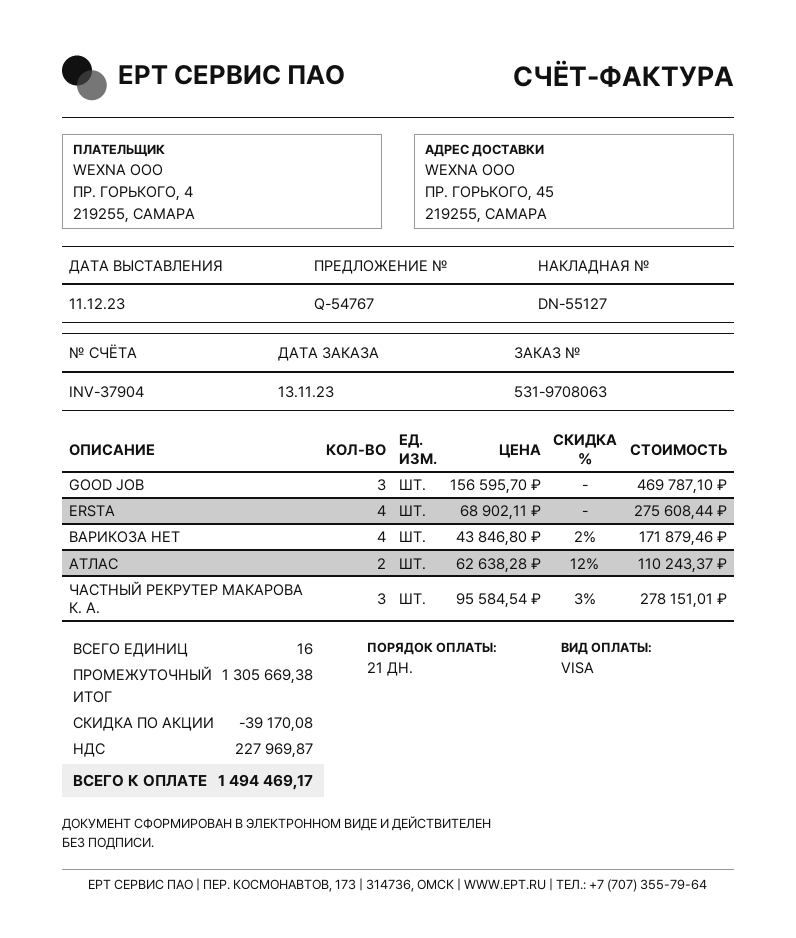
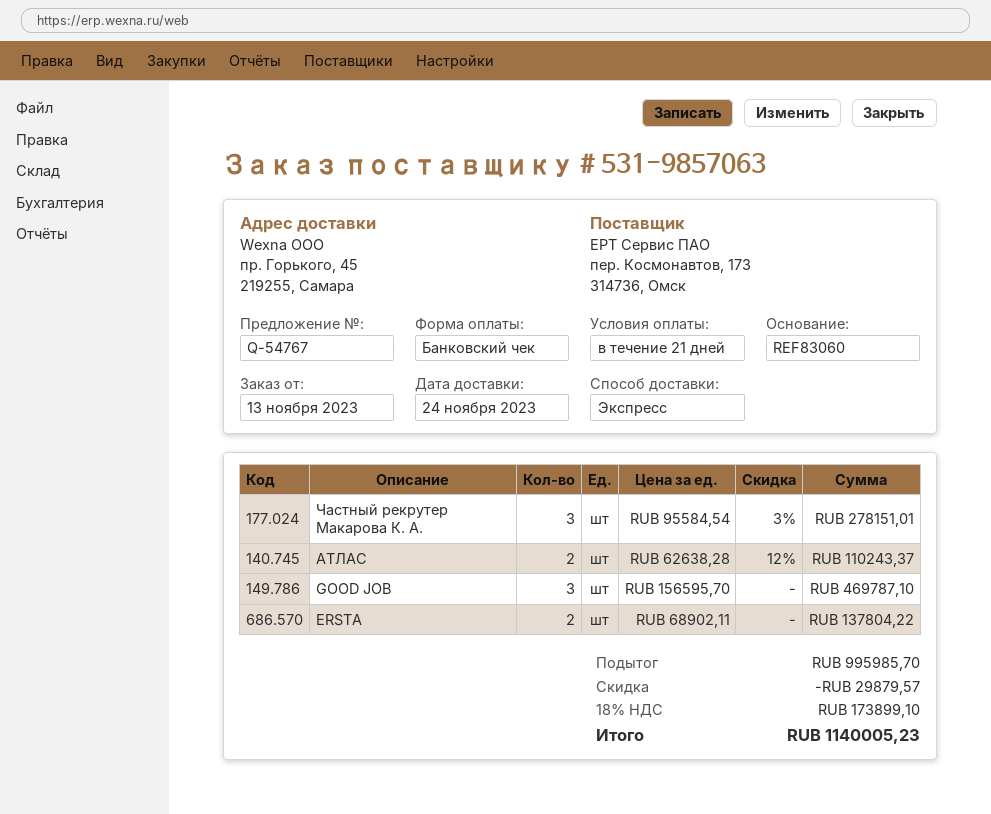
order number: 531-9708063 -> 531-9857063
payment method: Visa -> cheque
ERSTA: 4 x 68902.11 = 275608.44 -> 2 x 68902.11 = 137804.22
ВАРИКОЗА НЕТ: 4 x 43846.80 - 2% = 171879.46 -> none
subtotal: 1305669.38 -> 995985.70
discount: 39170.08 -> 29879.57
tax: 227969.87 -> 173899.10
total: 1494469.17 -> 1140005.23

